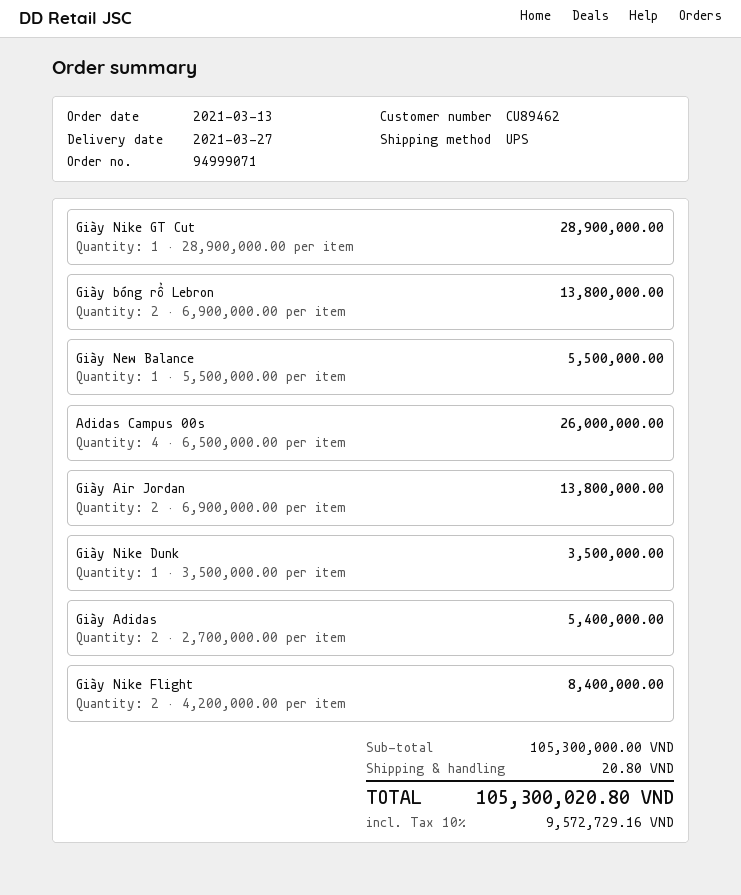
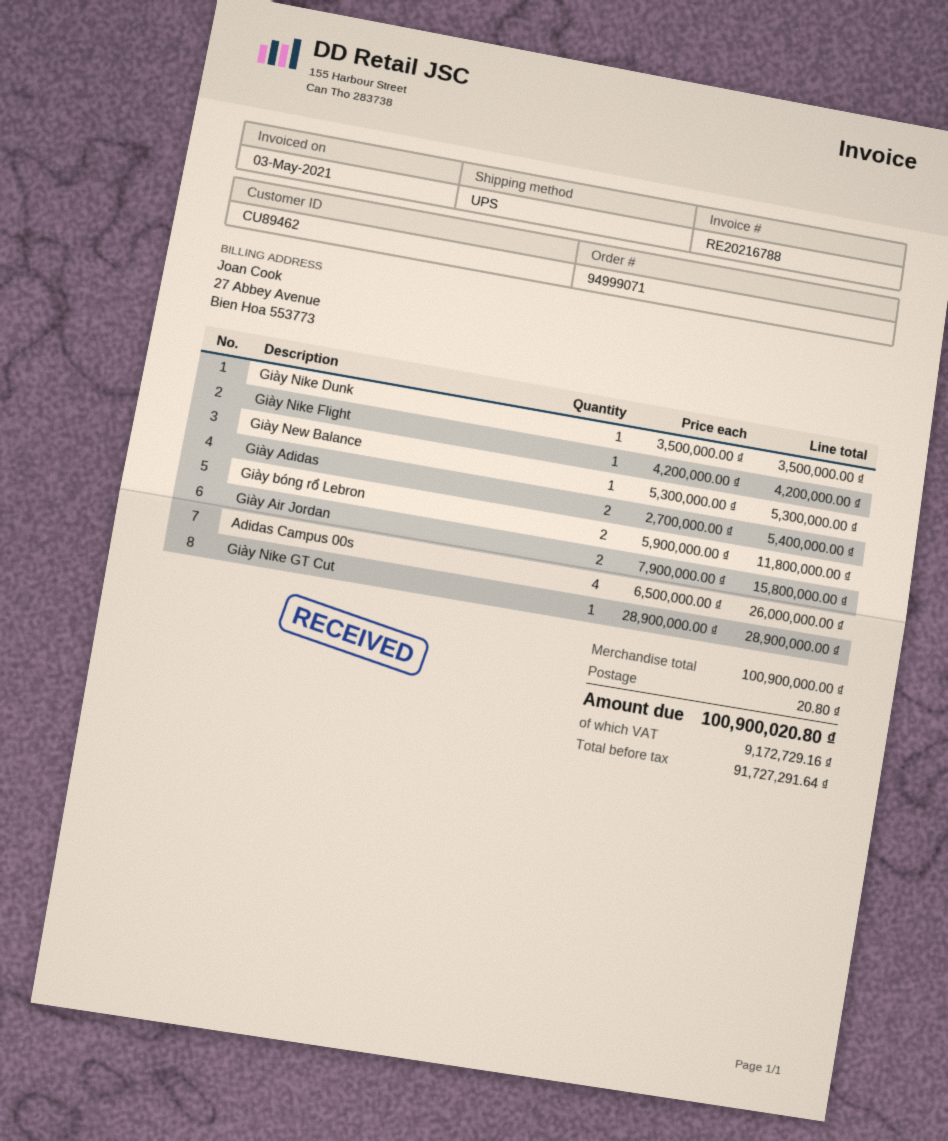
Giày bóng rổ Lebron: 2 x 6900000.00 = 13800000.00 -> 2 x 5900000.00 = 11800000.00
Giày New Balance: 1 x 5500000.00 = 5500000.00 -> 1 x 5300000.00 = 5300000.00
Giày Air Jordan: 2 x 6900000.00 = 13800000.00 -> 2 x 7900000.00 = 15800000.00
Giày Nike Flight: 2 x 4200000.00 = 8400000.00 -> 1 x 4200000.00 = 4200000.00
subtotal: 105300000.00 -> 100900000.00
tax: 9572729.16 -> 9172729.16
total: 105300020.80 -> 100900020.80

